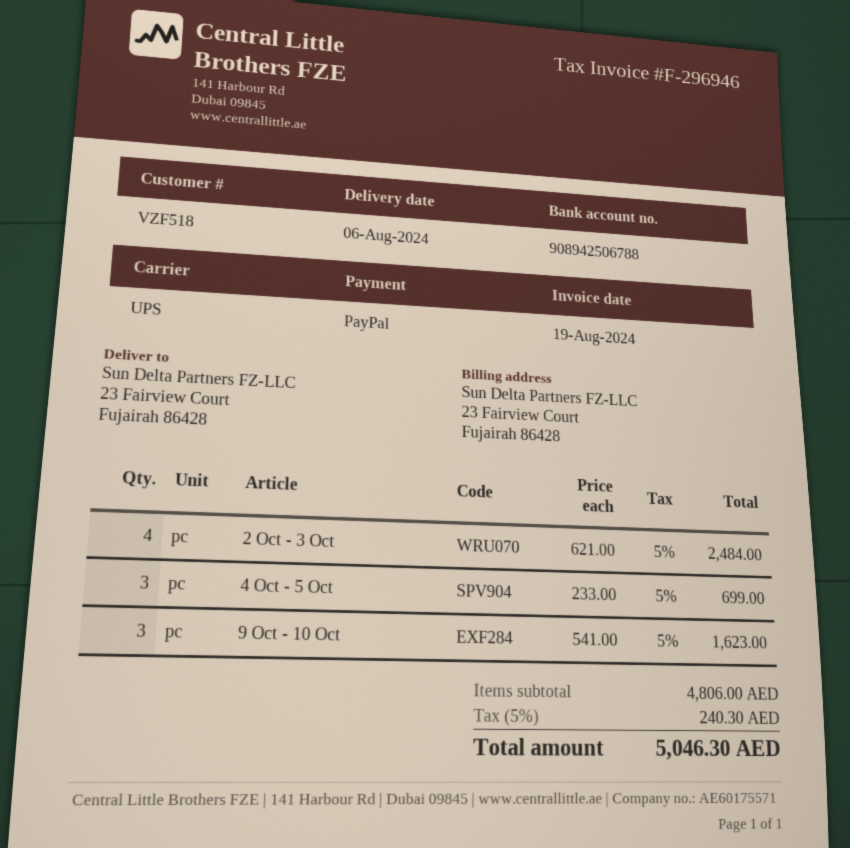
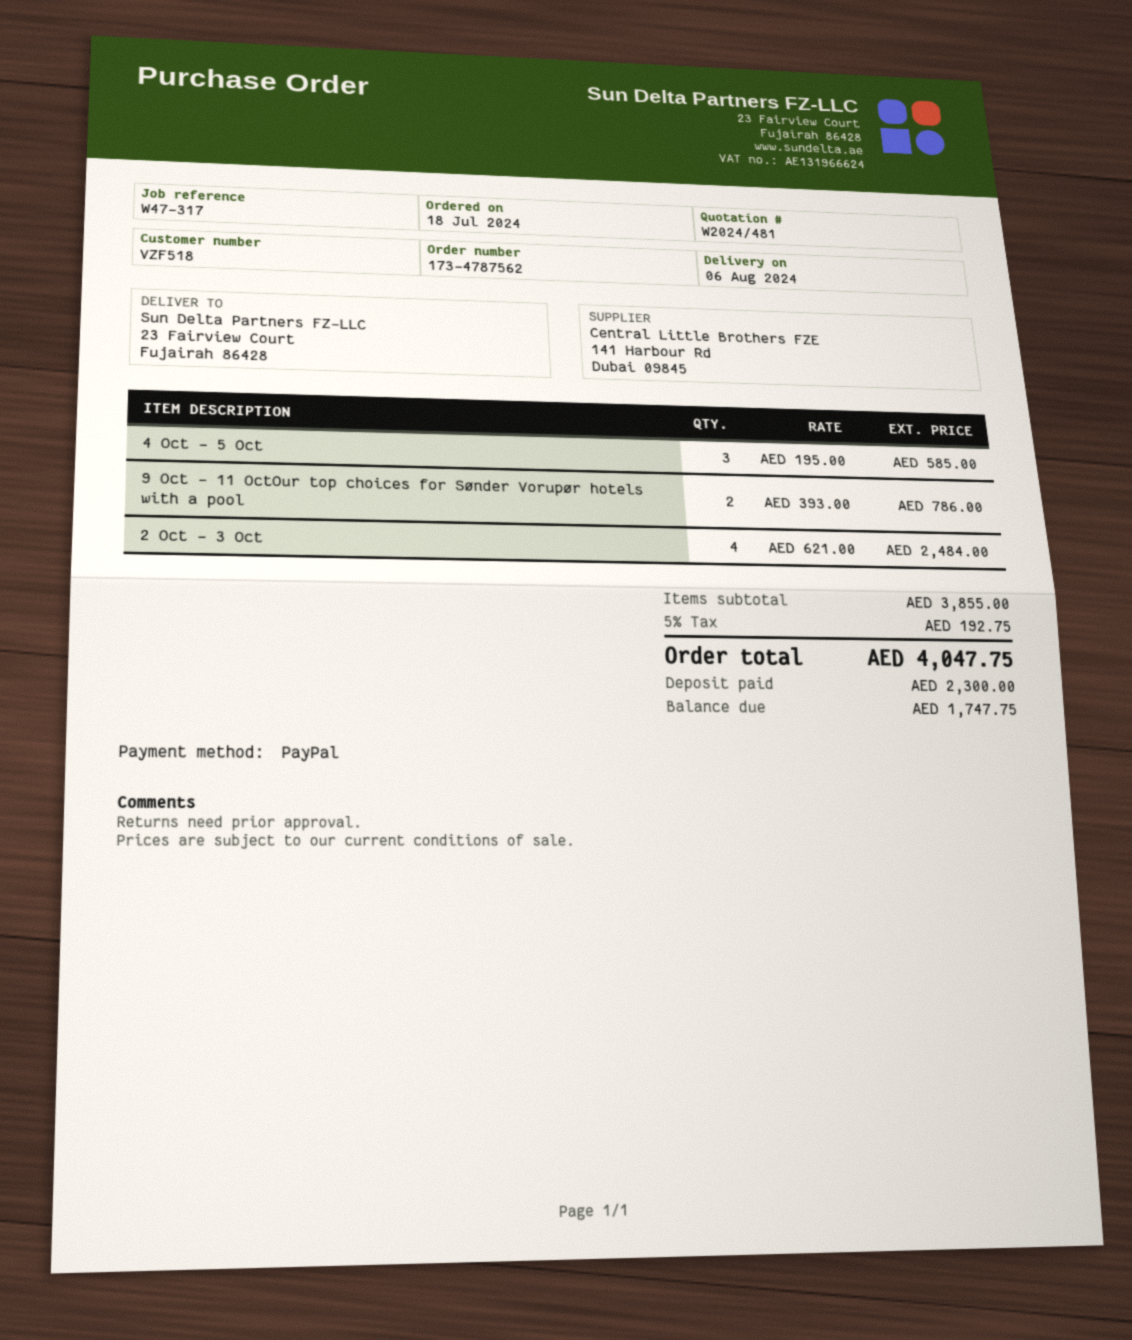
4 Oct - 5 Oct: 3 x 233.00 = 699.00 -> 3 x 195.00 = 585.00
9 Oct - 10 Oct: 3 x 541.00 = 1623.00 -> none
9 Oct - 11 OctOur top choices for Sønder Vorupør hotels with a pool: none -> 2 x 393.00 = 786.00
subtotal: 4806.00 -> 3855.00
tax: 5% = 240.30 -> 5% = 192.75
total: 5046.30 -> 4047.75

